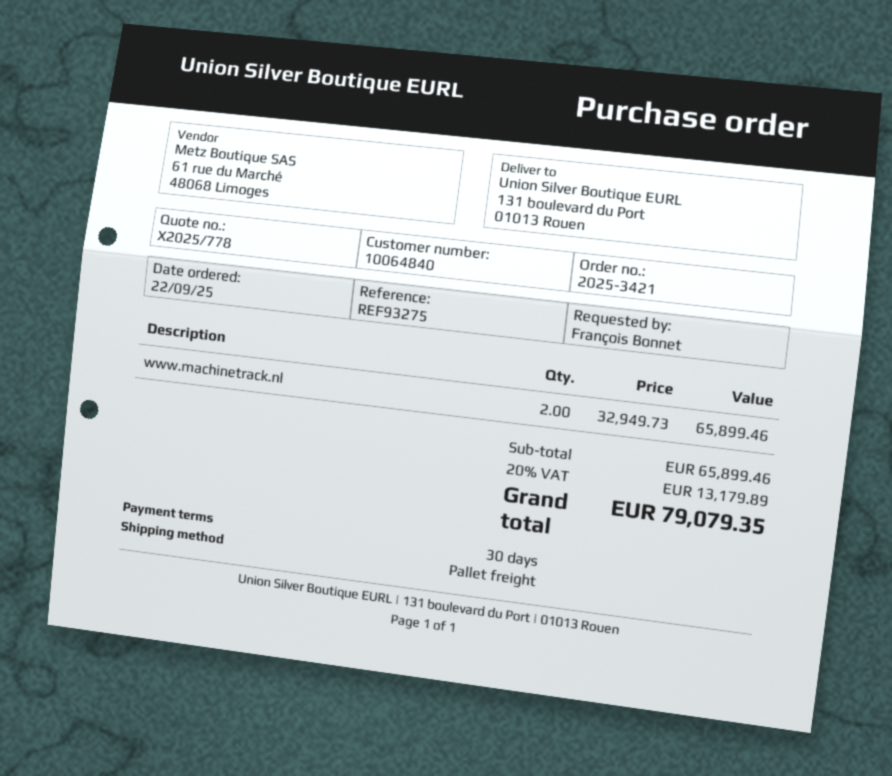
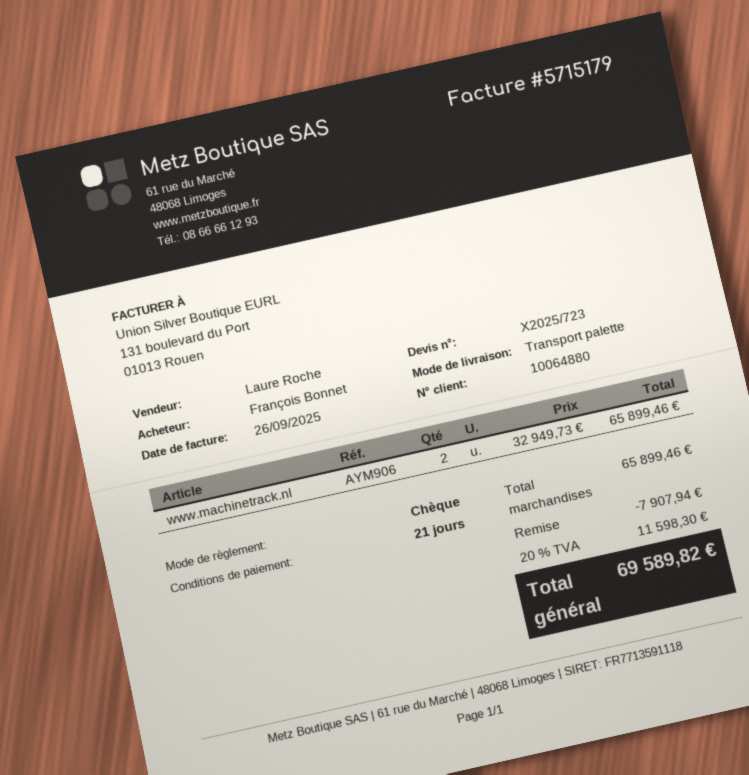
quote number: X2025/778 -> X2025/723
payment terms: 30 days -> 21 days
customer number: 10064840 -> 10064880
discount: none -> 7907.94
tax: 20% = 13179.89 -> 20% = 11598.30
total: 79079.35 -> 69589.82

